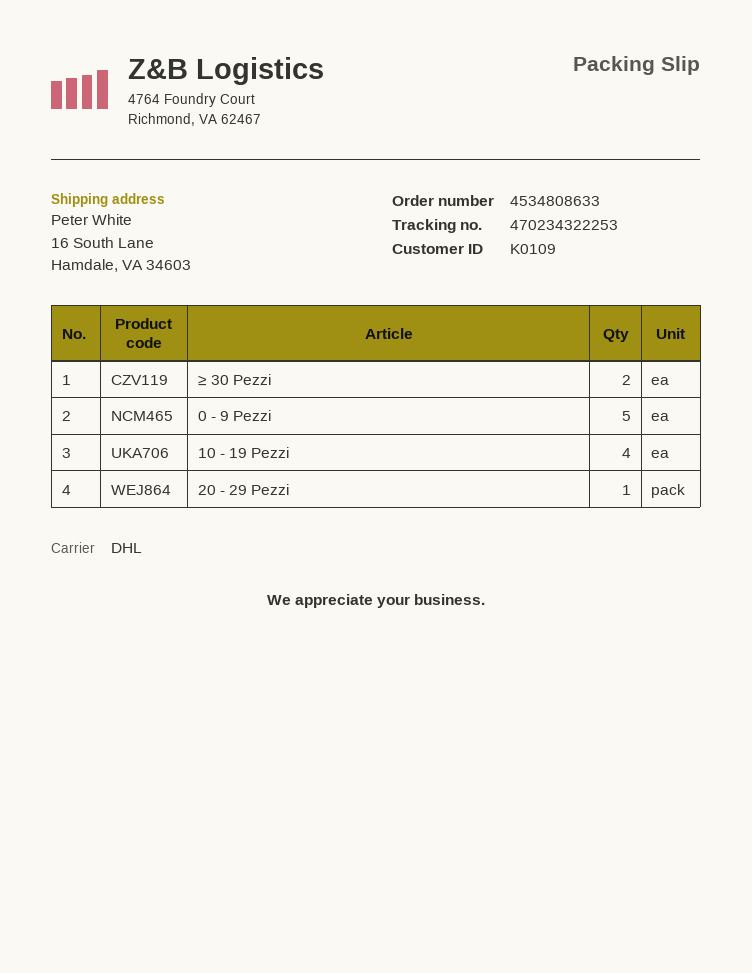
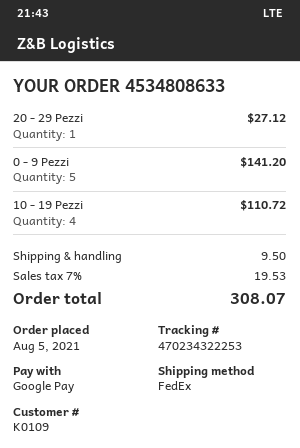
shipping method: DHL -> FedEx
≥ 30 Pezzi: 2 -> none

